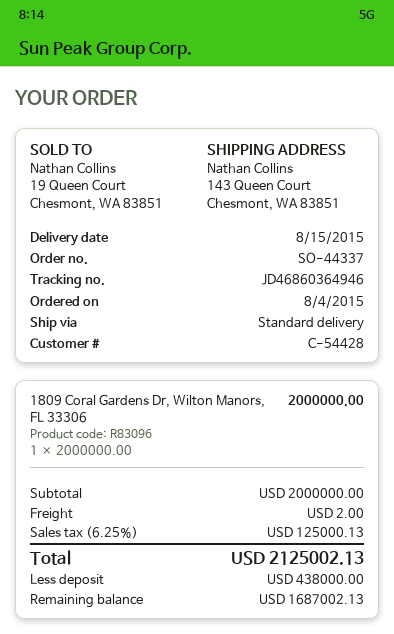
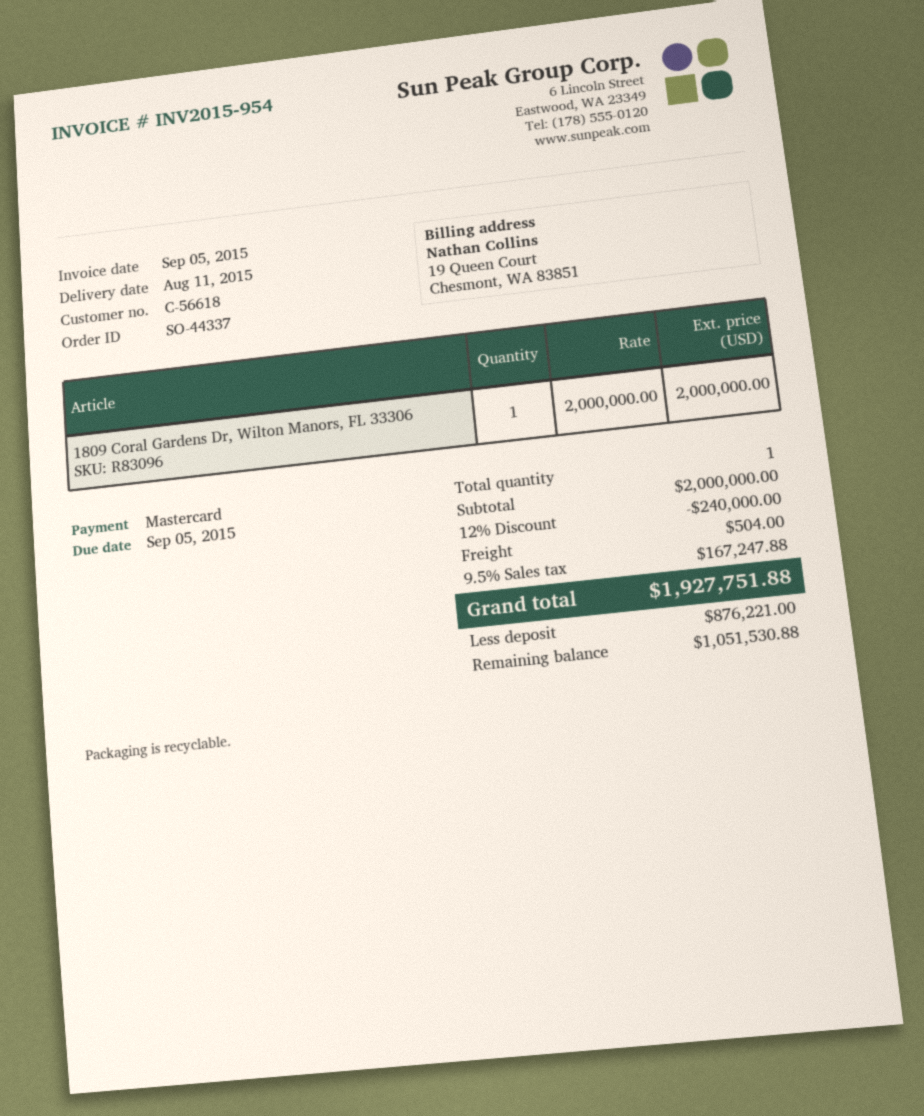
delivery date: 2015-08-15 -> 2015-08-11
customer number: C-54428 -> C-56618
discount: none -> 12% = 240000.00
shipping: 2.00 -> 504.00
tax: 6.25% = 125000.13 -> 9.5% = 167247.88
total: 2125002.13 -> 1927751.88
deposit: 438000.00 -> 876221.00
balance: 1687002.13 -> 1051530.88

